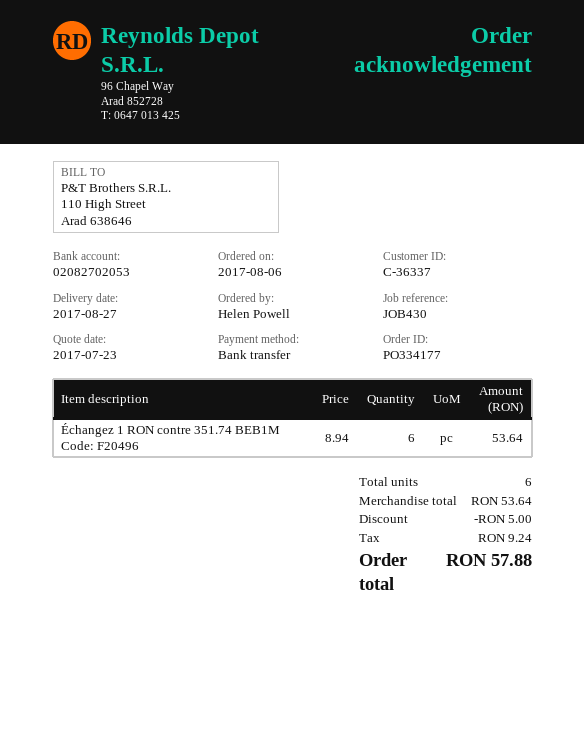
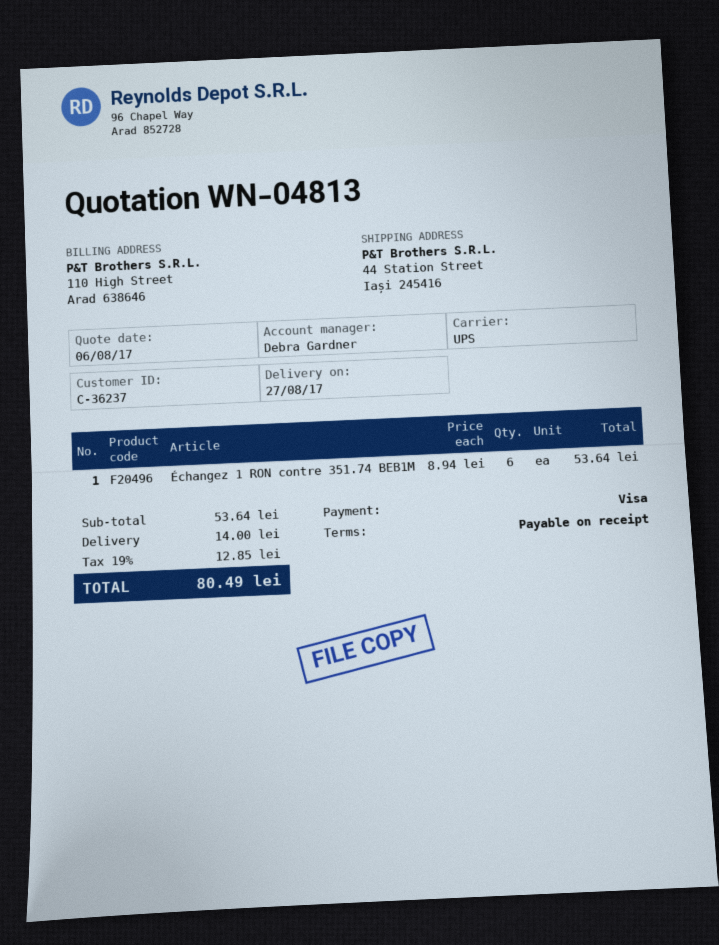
quote date: 2017-07-23 -> 2017-08-06
customer number: C-36337 -> C-36237
payment method: bank transfer -> Visa
discount: 5.00 -> none
shipping: none -> 14.00
tax: 9.24 -> 12.85
total: 57.88 -> 80.49

